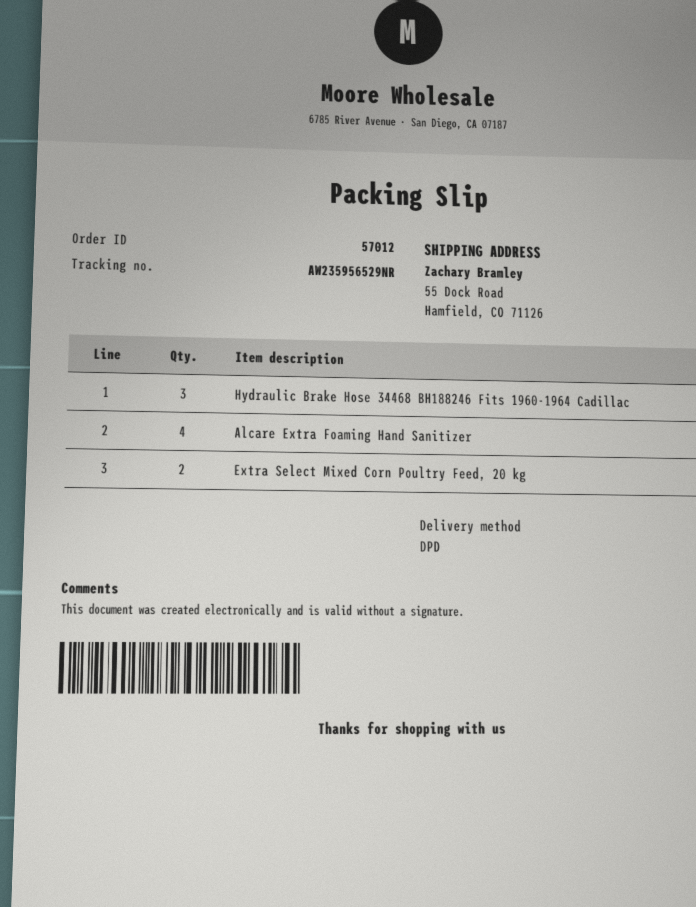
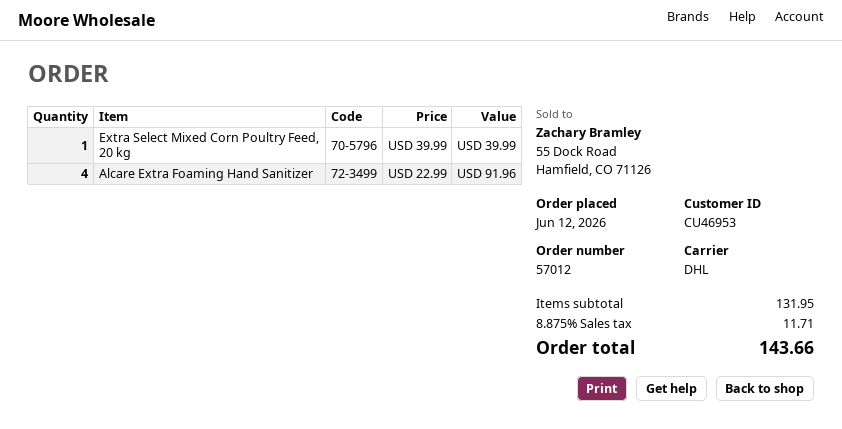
shipping method: DPD -> DHL
Hydraulic Brake Hose 34468 BH188246 Fits 1960-1964 Cadillac: 3 -> none
Extra Select Mixed Corn Poultry Feed, 20 kg: 2 -> 1

